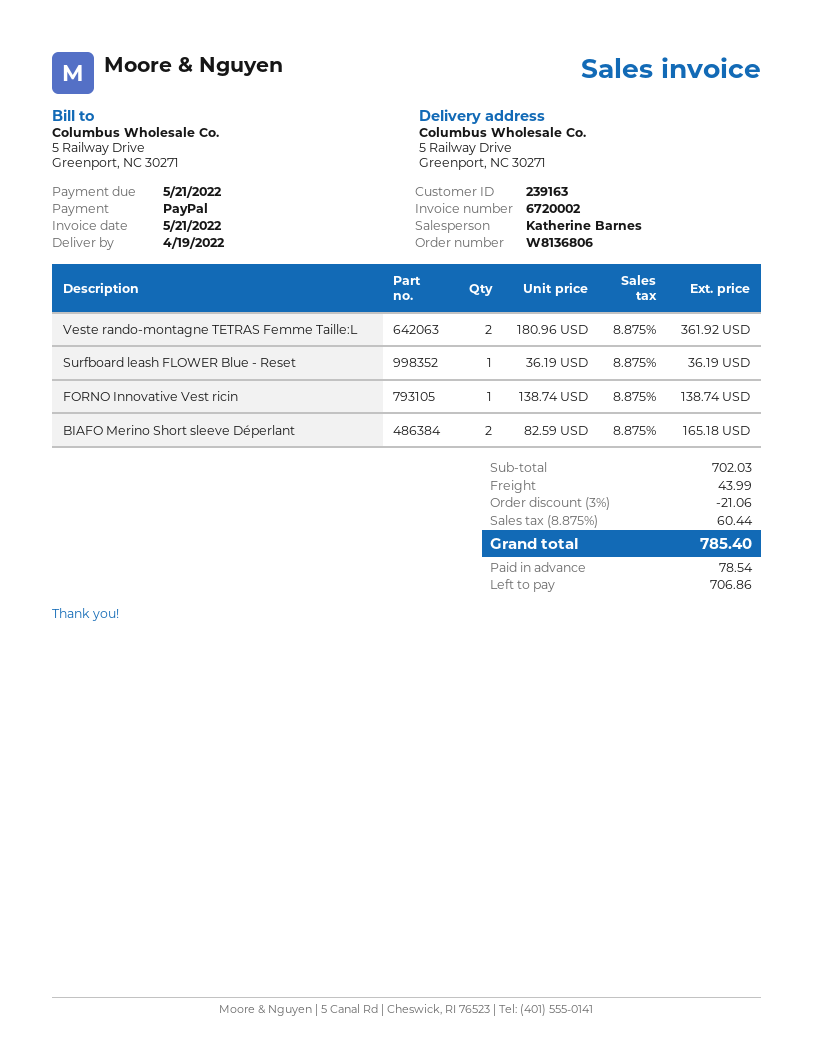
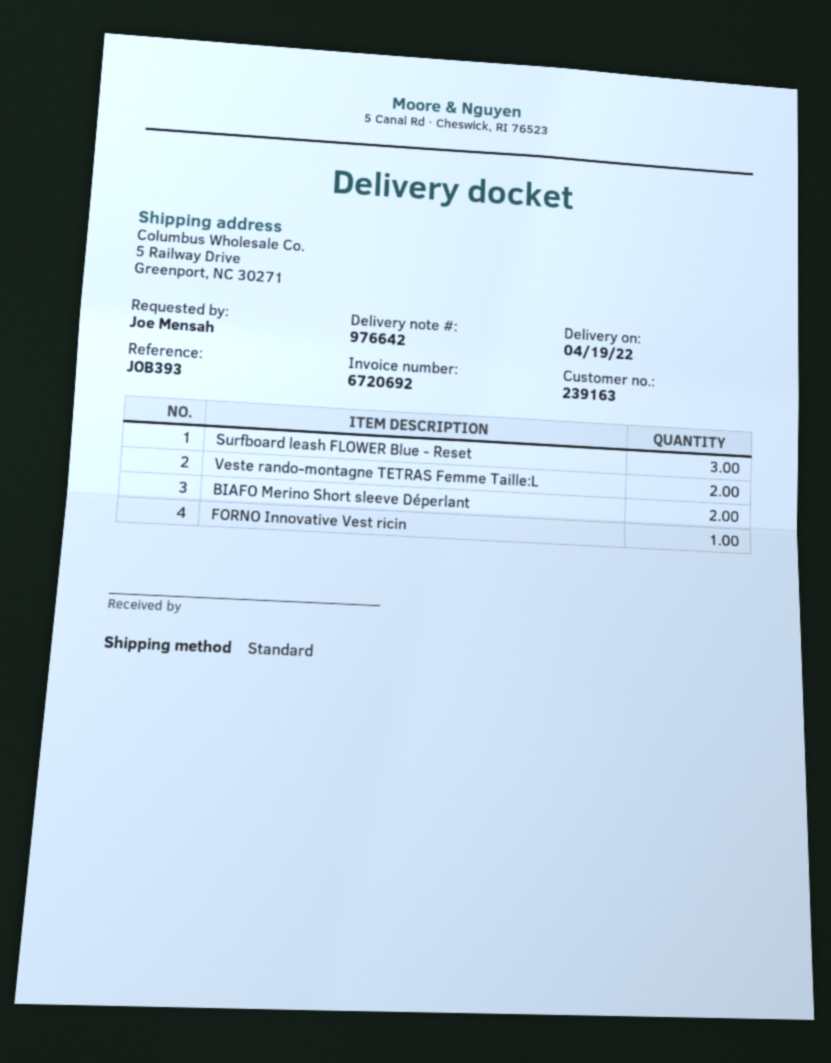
invoice number: 6720002 -> 6720692
Surfboard leash FLOWER Blue - Reset: 1 -> 3

